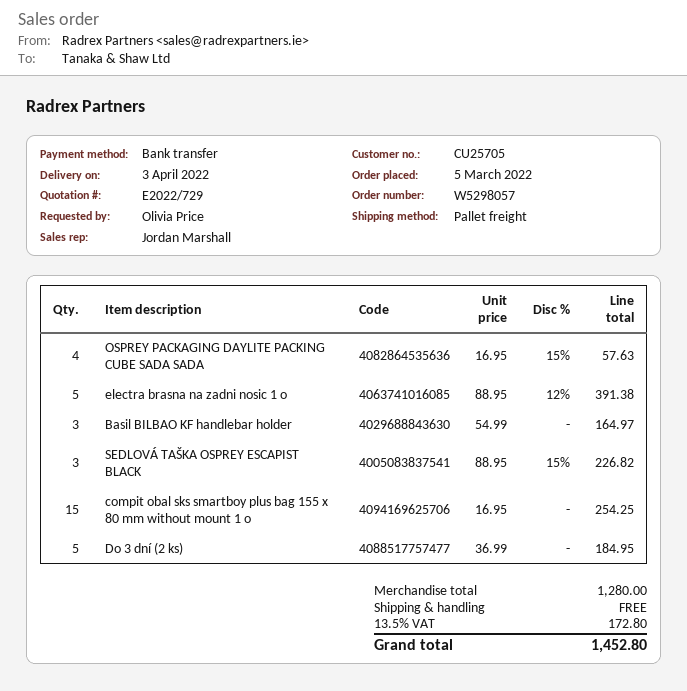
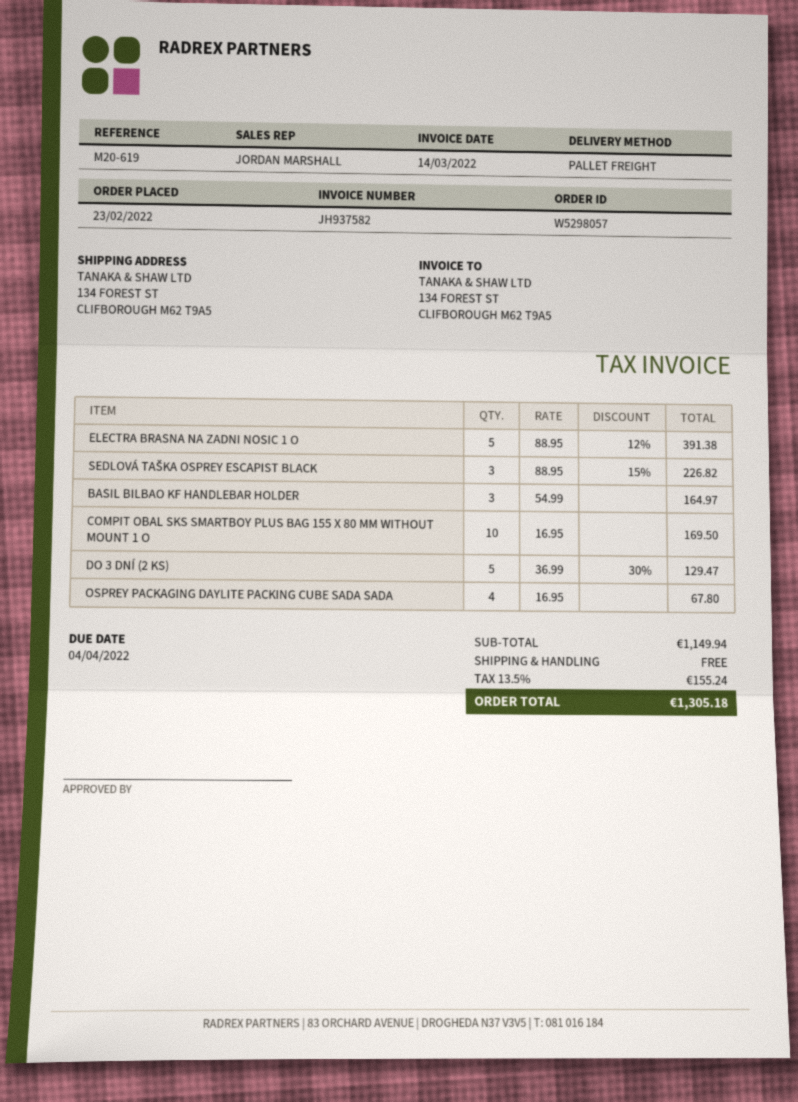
order date: 2022-03-05 -> 2022-02-23
OSPREY PACKAGING DAYLITE PACKING CUBE SADA SADA: 4 x 16.95 - 15% = 57.63 -> 4 x 16.95 = 67.80
compit obal sks smartboy plus bag 155 x 80 mm without mount 1 o: 15 x 16.95 = 254.25 -> 10 x 16.95 = 169.50
Do 3 dní (2 ks): 5 x 36.99 = 184.95 -> 5 x 36.99 - 30% = 129.47
subtotal: 1280.00 -> 1149.94
tax: 13.5% = 172.80 -> 13.5% = 155.24
total: 1452.80 -> 1305.18

